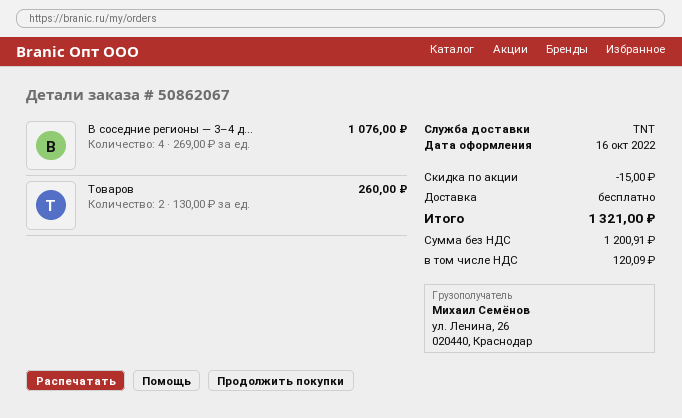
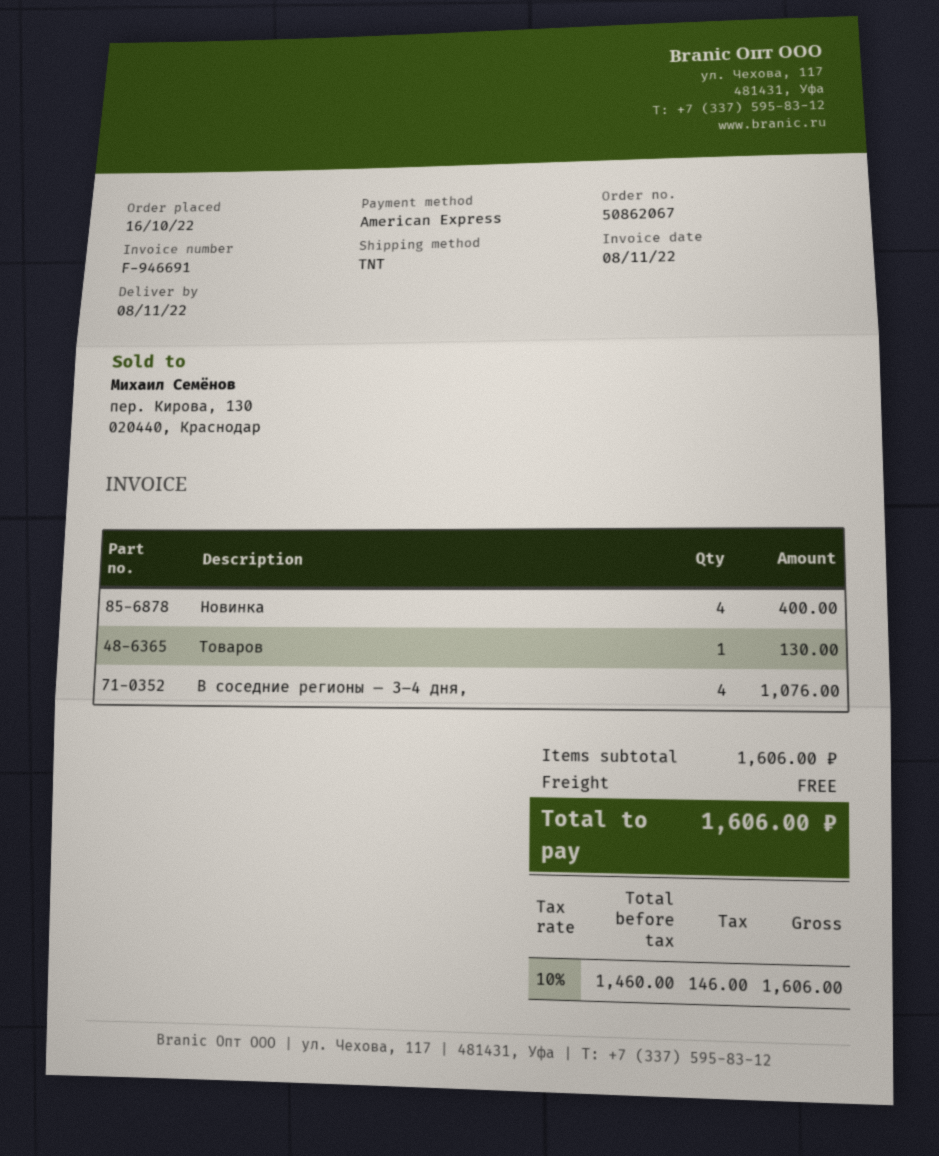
Товаров: 2 for 260.00 -> 1 for 130.00
Новинка: none -> 4 for 400.00
discount: 15.00 -> none
net: 1200.91 -> 1460.00
tax: 120.09 -> 146.00
total: 1321.00 -> 1606.00

